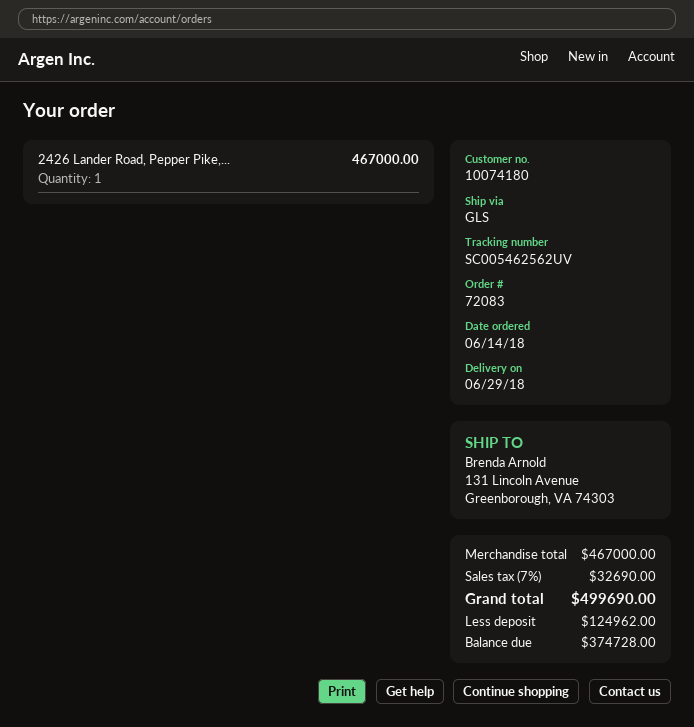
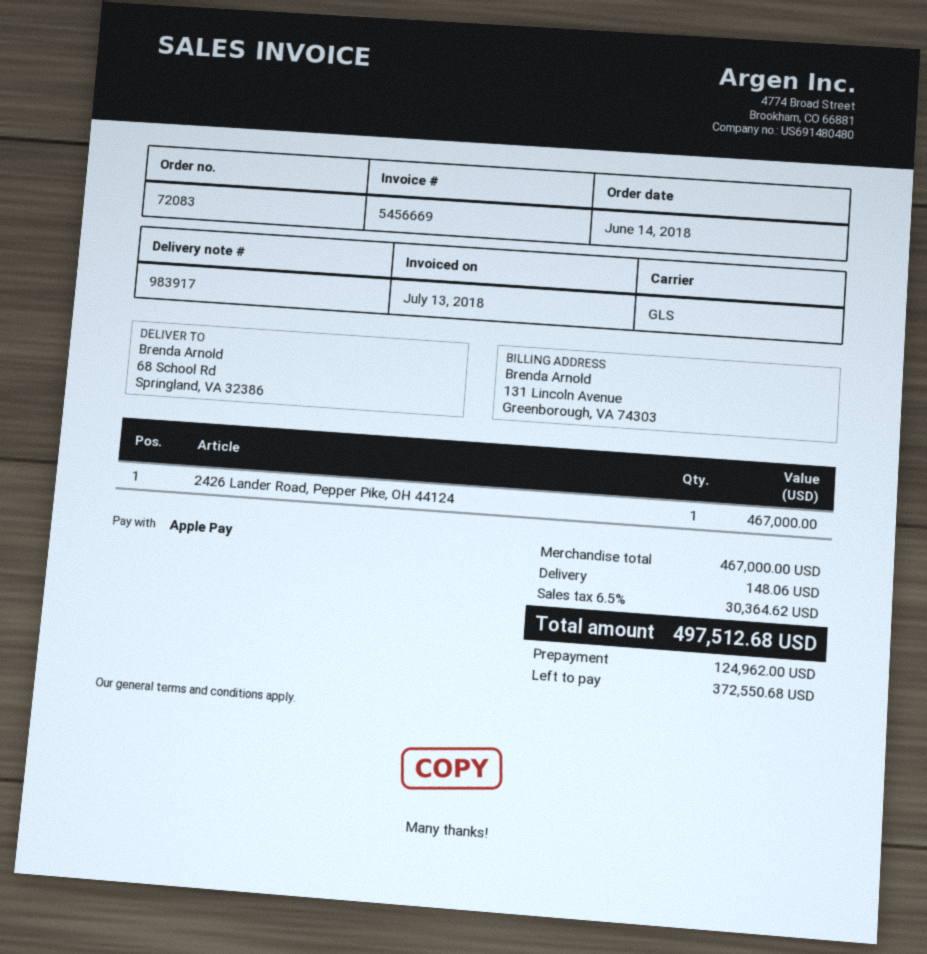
ship to: 131 Lincoln Avenue, Greenborough, VA 74303 -> 68 School Rd, Springland, VA 32386
shipping: none -> 148.06
tax: 7% = 32690.00 -> 6.5% = 30364.62
total: 499690.00 -> 497512.68
balance: 374728.00 -> 372550.68

